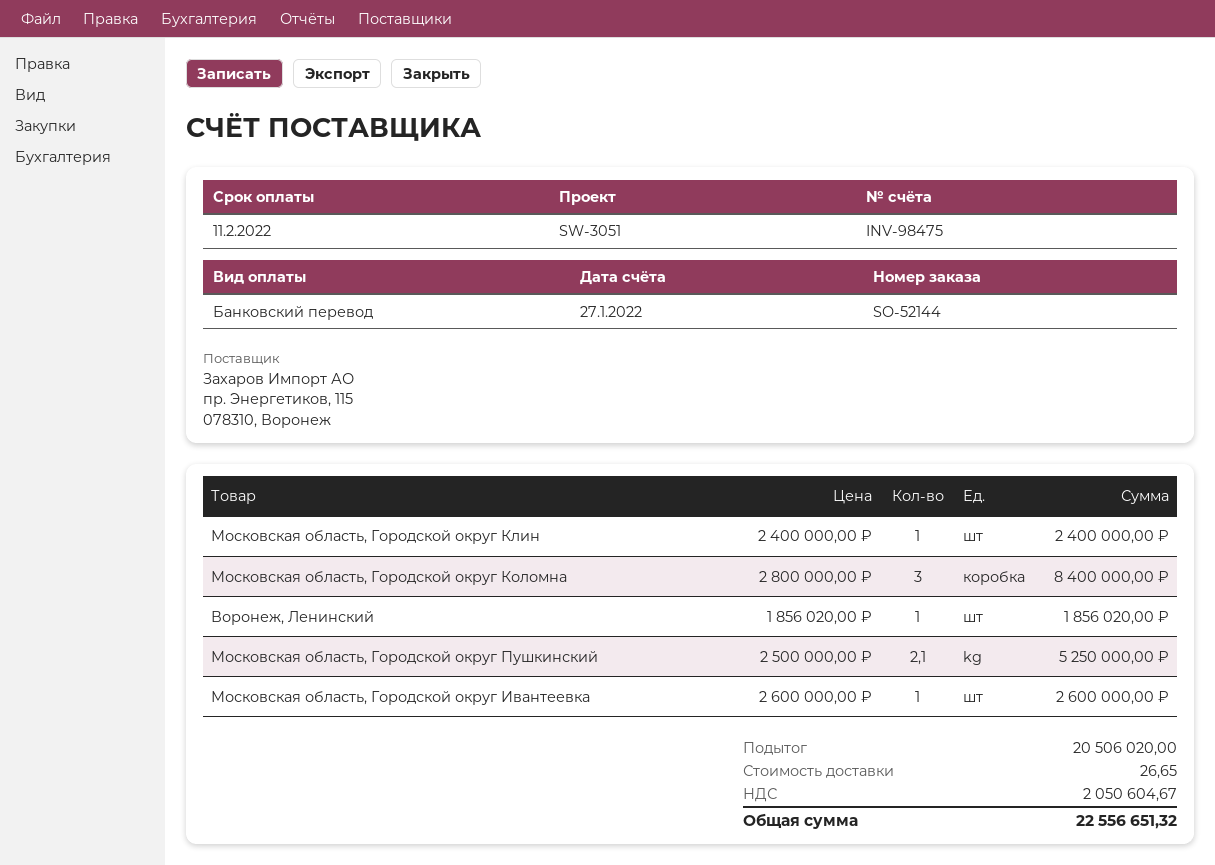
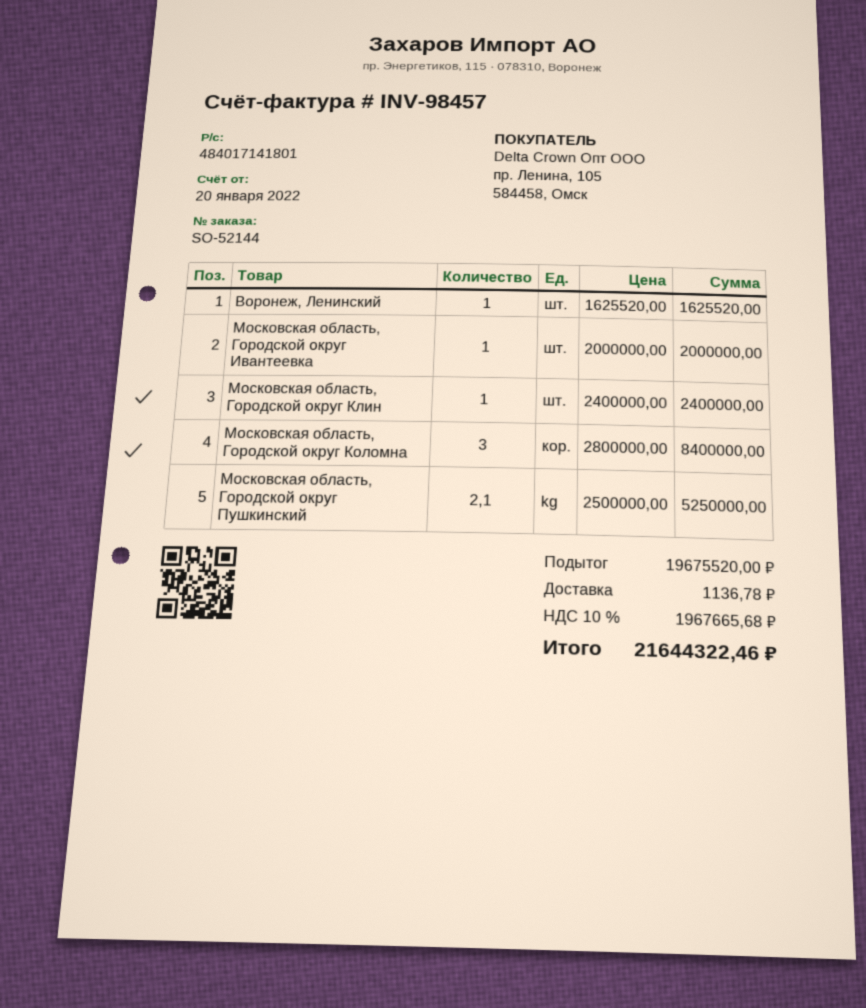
invoice number: INV-98475 -> INV-98457
invoice date: 2022-01-27 -> 2022-01-20
Воронеж, Ленинский: 1 x 1856020.00 = 1856020.00 -> 1 x 1625520.00 = 1625520.00
Московская область, Городской округ Ивантеевка: 1 x 2600000.00 = 2600000.00 -> 1 x 2000000.00 = 2000000.00
subtotal: 20506020.00 -> 19675520.00
shipping: 26.65 -> 1136.78
tax: 2050604.67 -> 1967665.68
total: 22556651.32 -> 21644322.46

